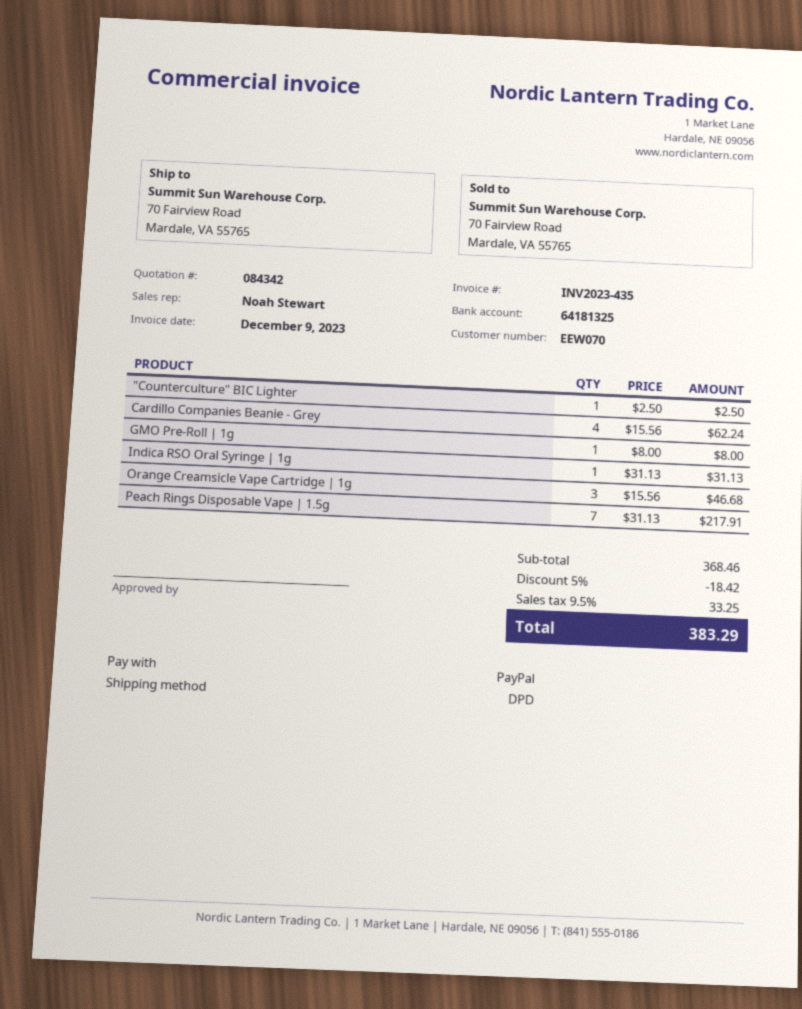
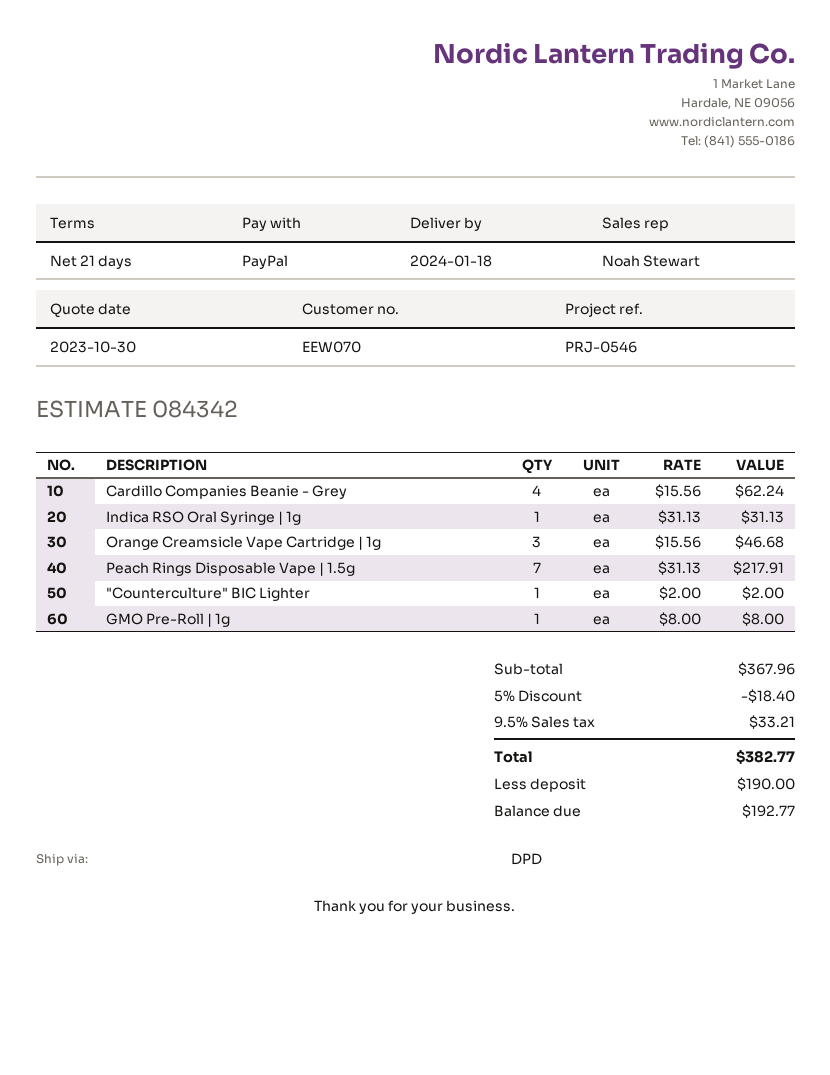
"Counterculture" BIC Lighter: 1 x 2.50 = 2.50 -> 1 x 2.00 = 2.00
subtotal: 368.46 -> 367.96
discount: 5% = 18.42 -> 5% = 18.40
tax: 9.5% = 33.25 -> 9.5% = 33.21
total: 383.29 -> 382.77

